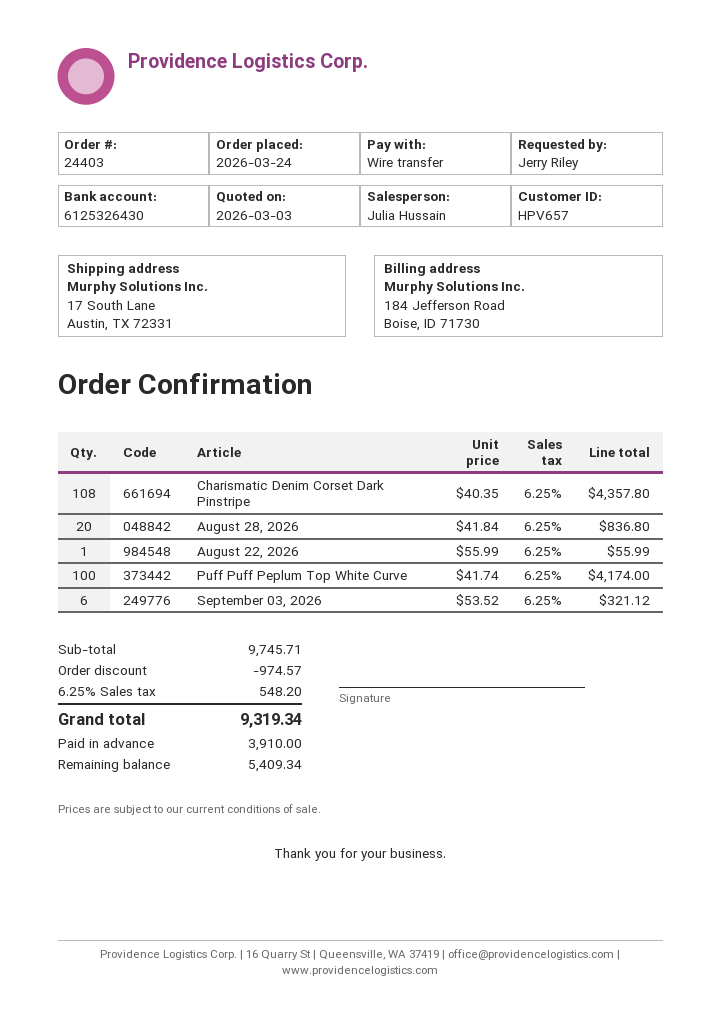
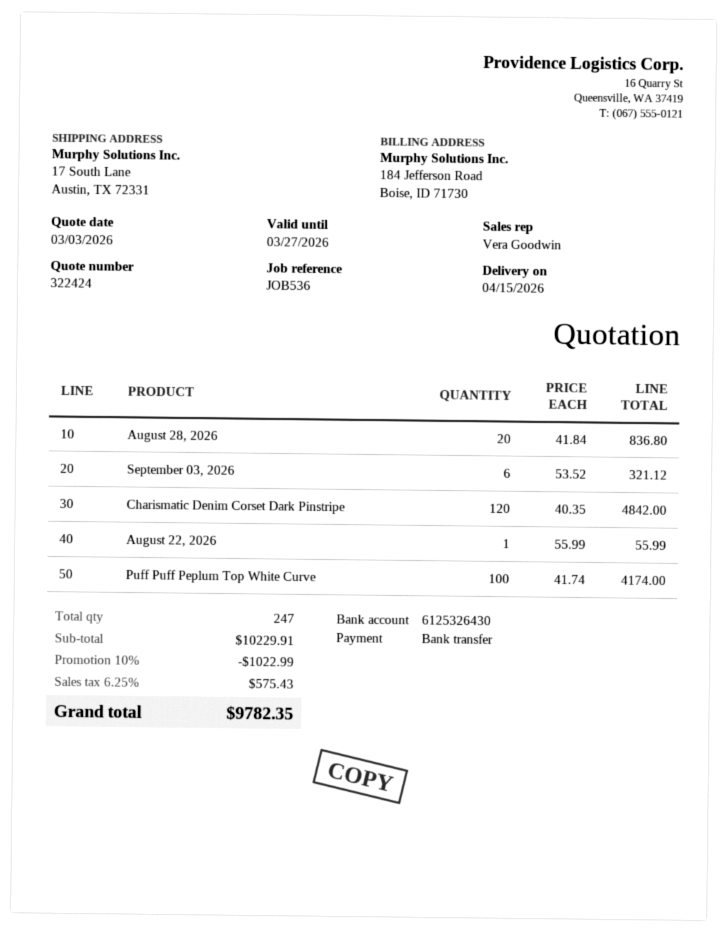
sales rep: Julia Hussain -> Vera Goodwin
Charismatic Denim Corset Dark Pinstripe: 108 x 40.35 = 4357.80 -> 120 x 40.35 = 4842.00
subtotal: 9745.71 -> 10229.91
discount: 974.57 -> 1022.99
tax: 6.25% = 548.20 -> 6.25% = 575.43
total: 9319.34 -> 9782.35

